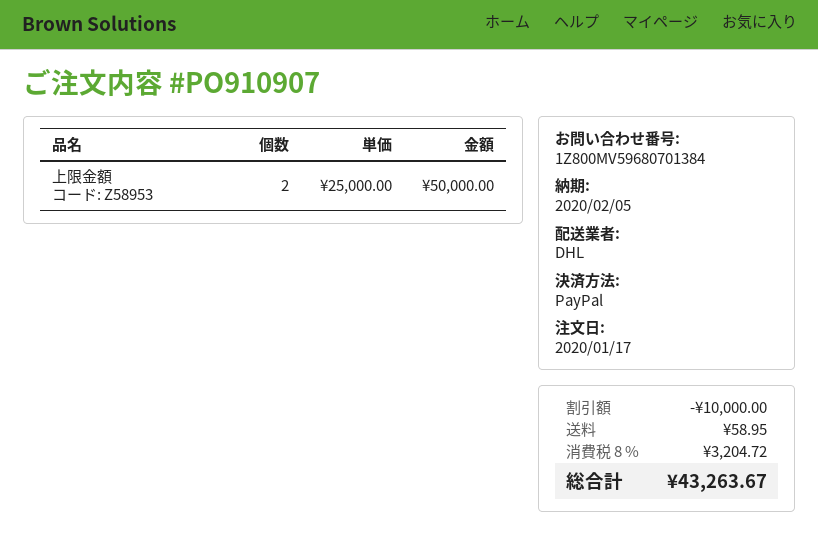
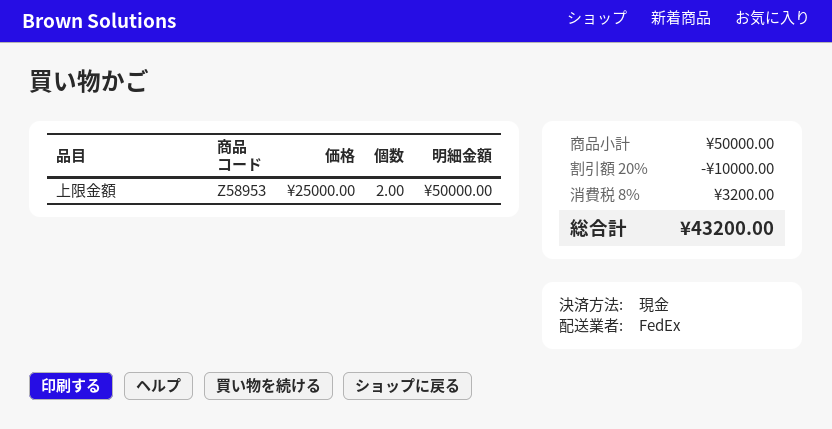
payment method: PayPal -> cash
shipping method: DHL -> FedEx
shipping: 58.95 -> none
tax: 8% = 3204.72 -> 8% = 3200.00
total: 43263.67 -> 43200.00

